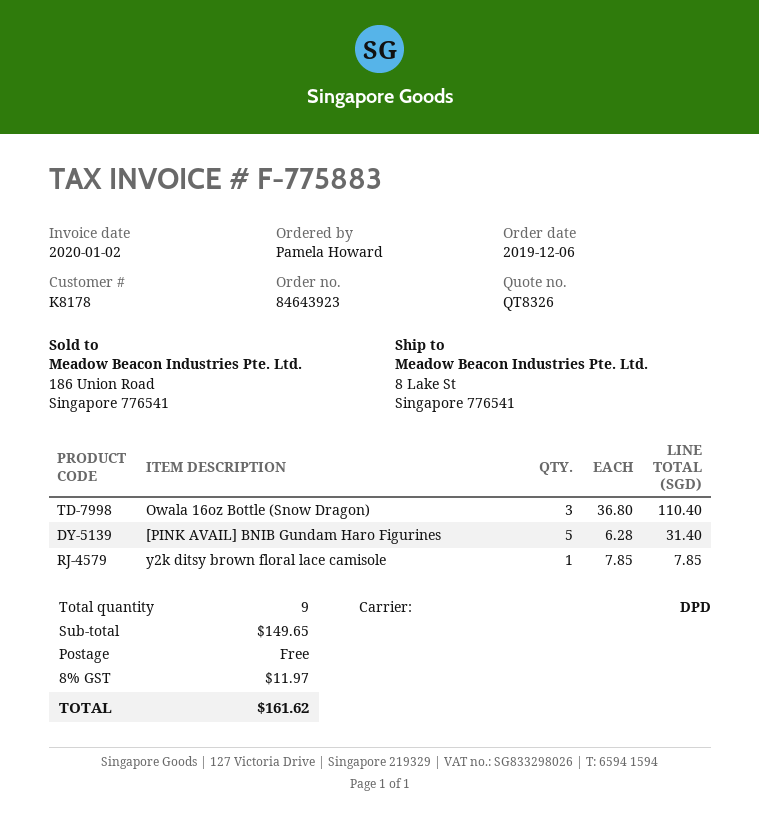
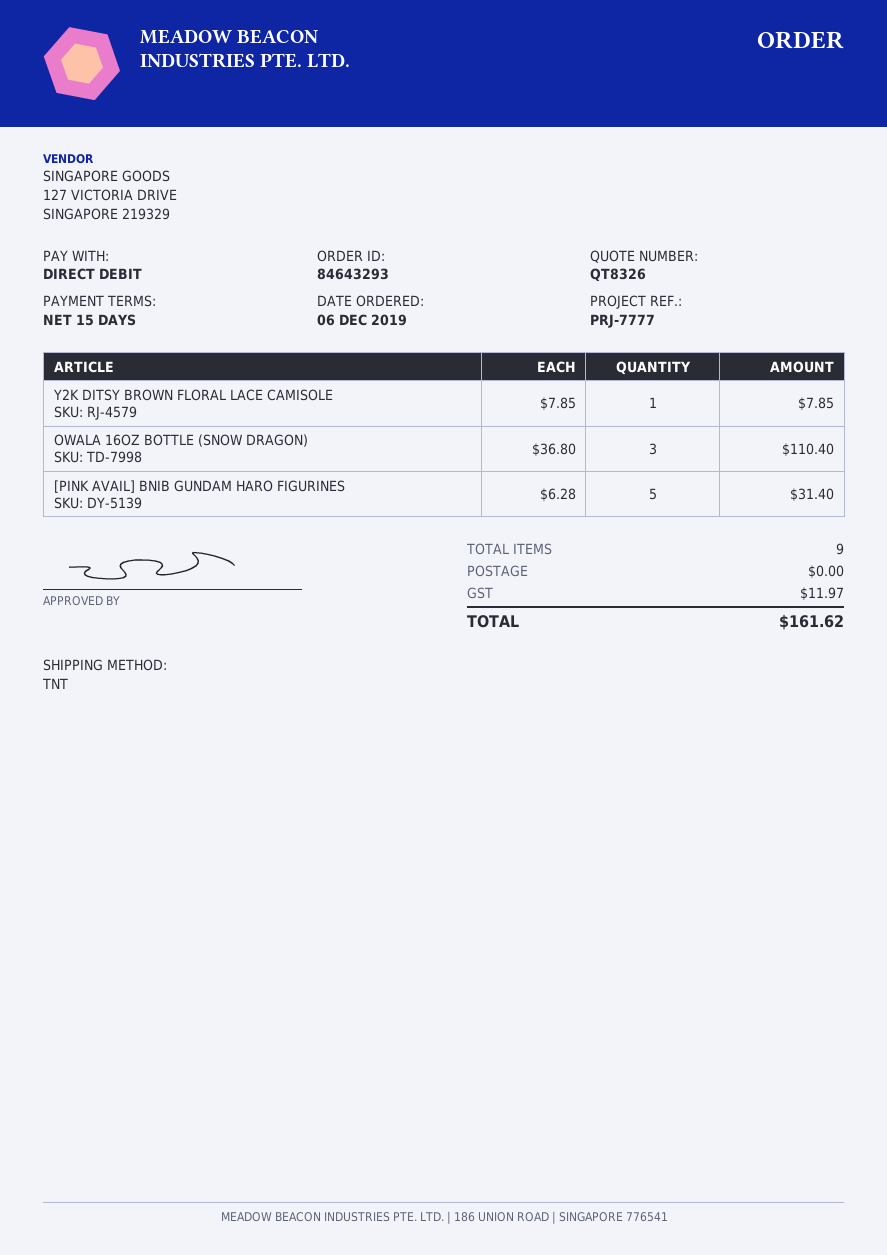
order number: 84643923 -> 84643293
shipping method: DPD -> TNT

